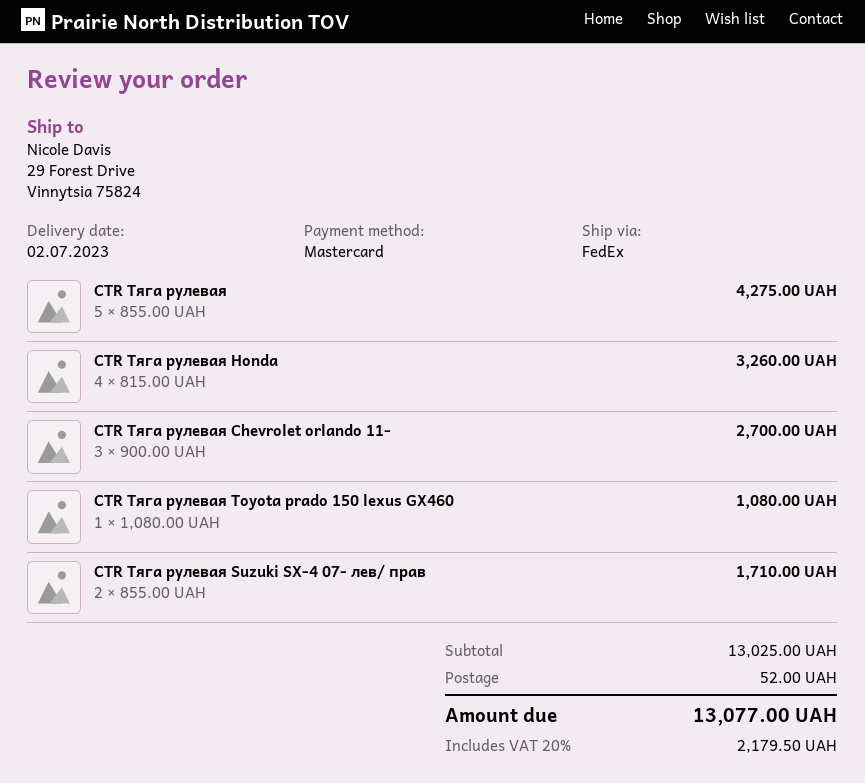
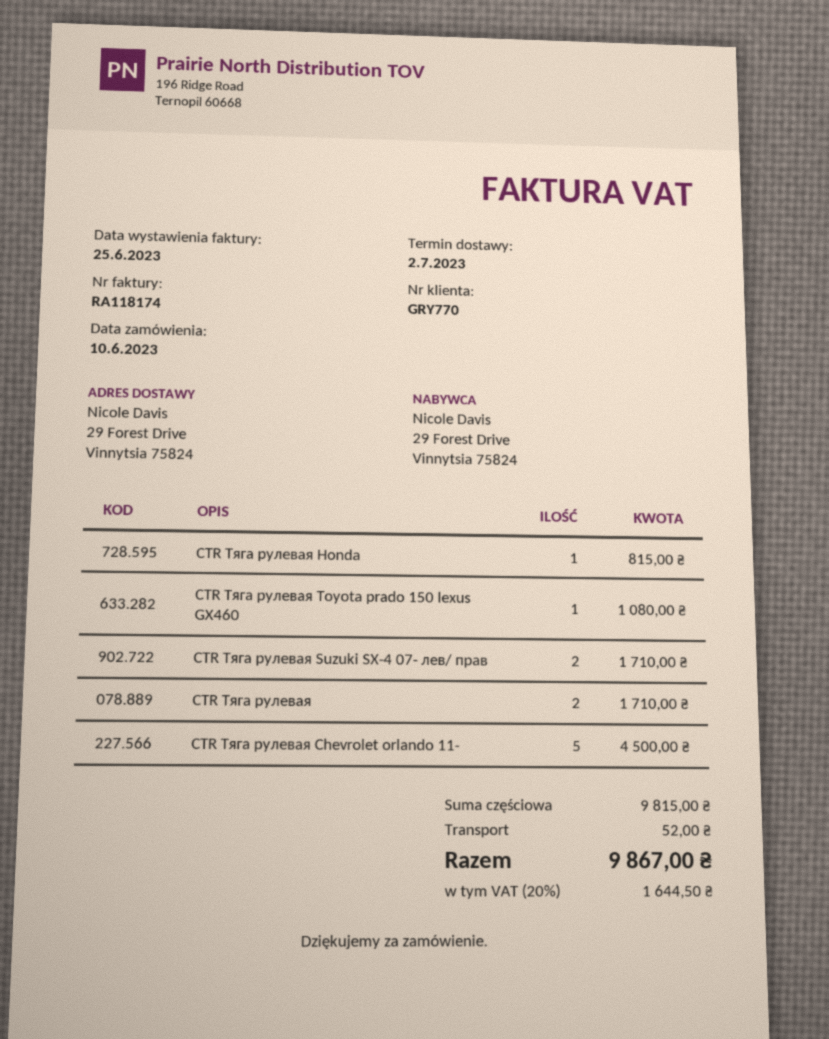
CTR Тяга рулевая: 5 for 4275.00 -> 2 for 1710.00
CTR Тяга рулевая Honda: 4 for 3260.00 -> 1 for 815.00
CTR Тяга рулевая Chevrolet orlando 11-: 3 for 2700.00 -> 5 for 4500.00
subtotal: 13025.00 -> 9815.00
tax: 20% = 2179.50 -> 20% = 1644.50
total: 13077.00 -> 9867.00

